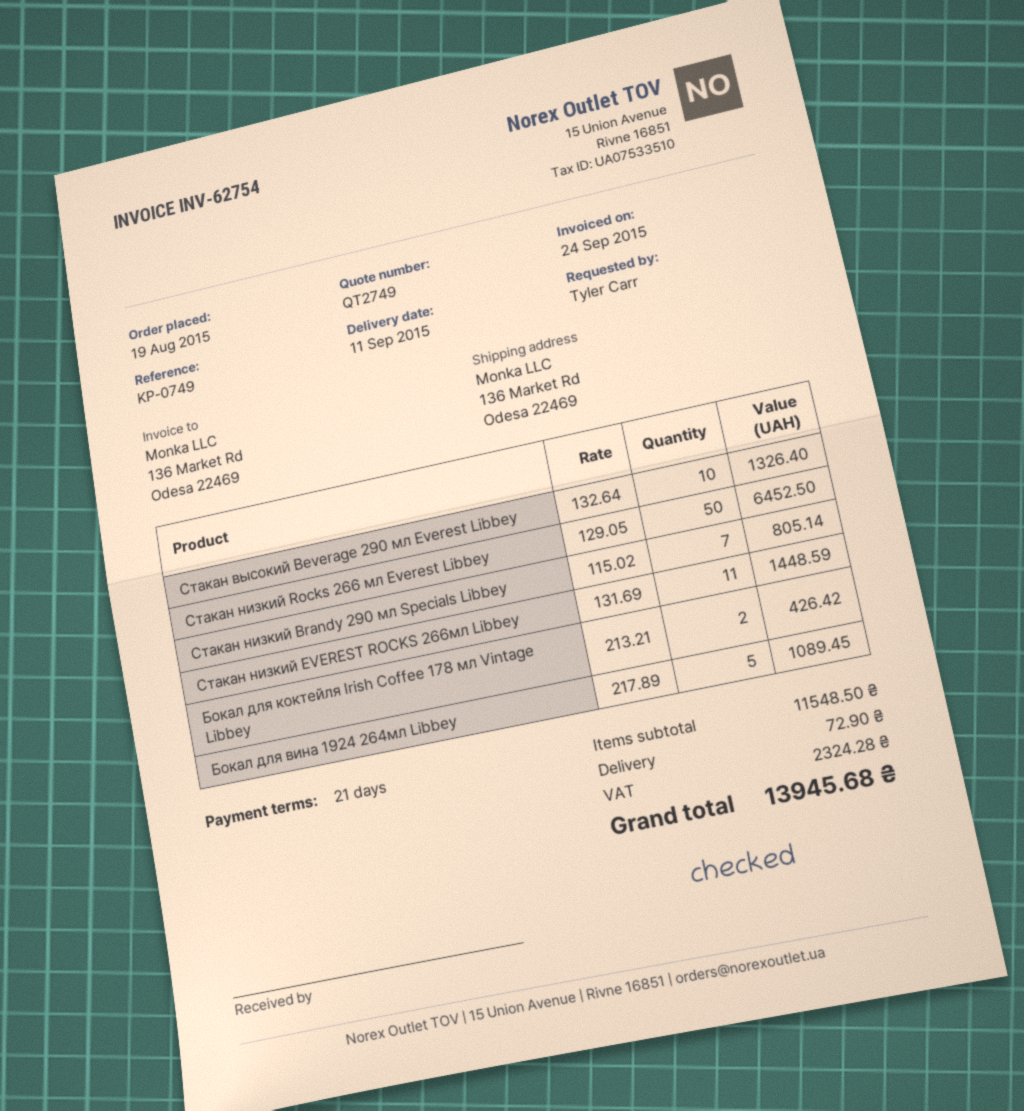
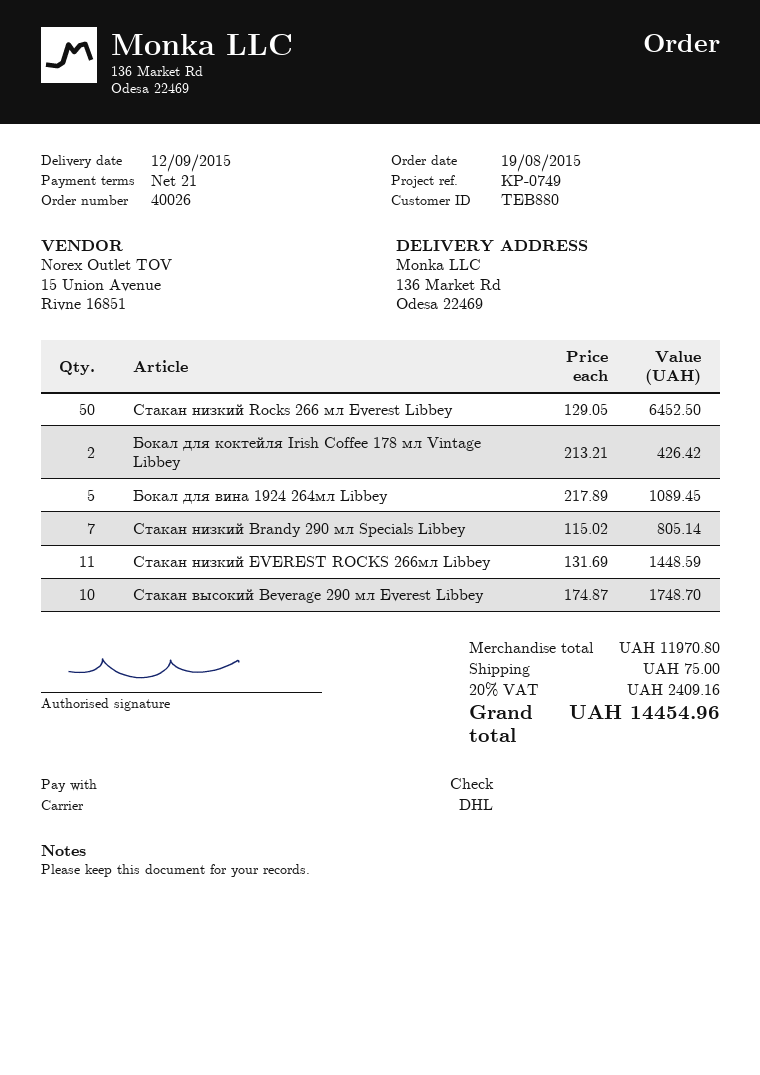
delivery date: 2015-09-11 -> 2015-09-12
Стакан высокий Beverage 290 мл Everest Libbey: 10 x 132.64 = 1326.40 -> 10 x 174.87 = 1748.70
subtotal: 11548.50 -> 11970.80
shipping: 72.90 -> 75.00
tax: 2324.28 -> 2409.16
total: 13945.68 -> 14454.96

